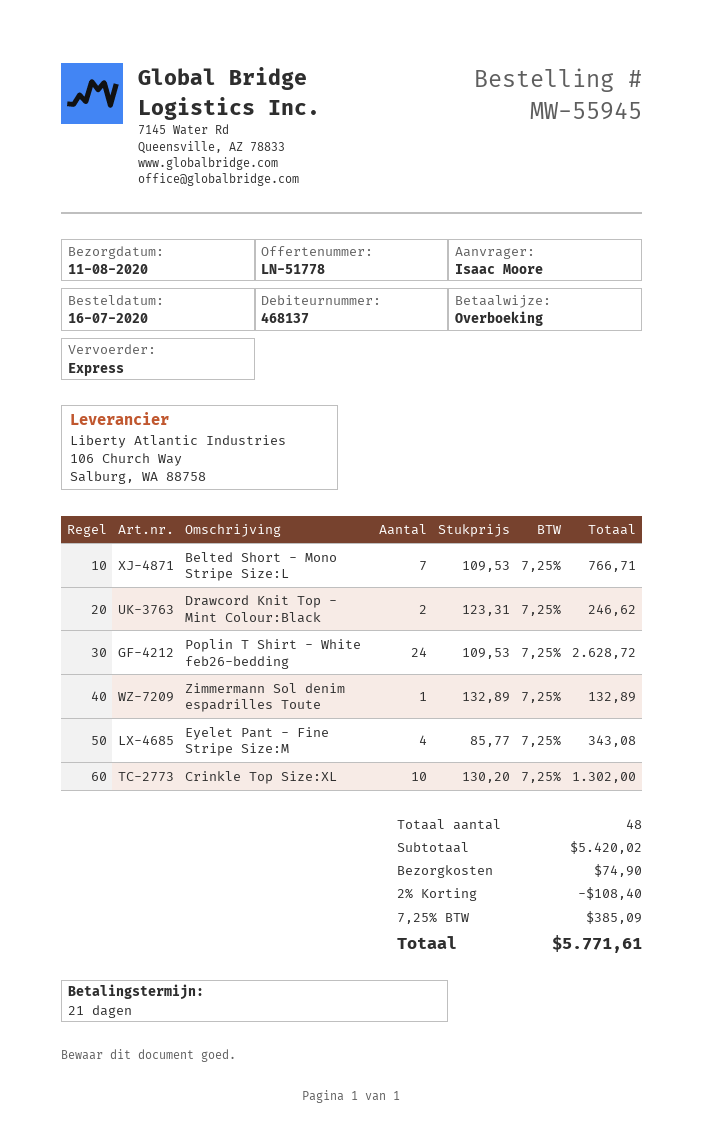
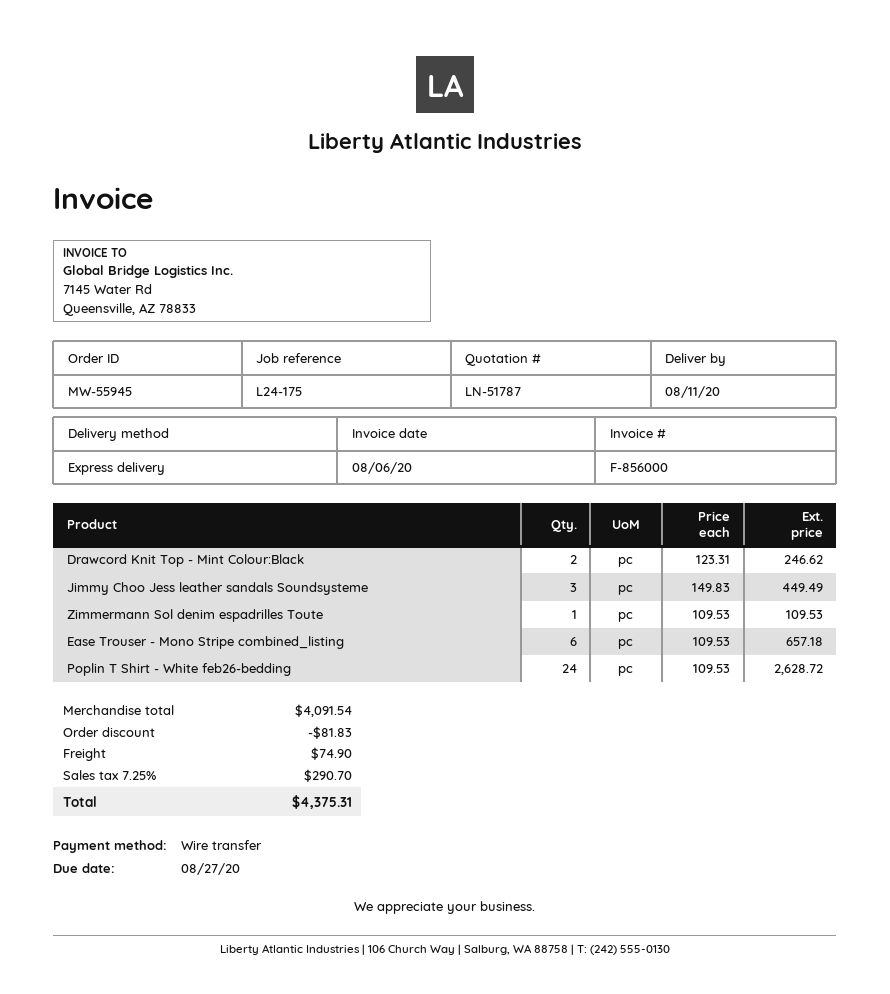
quote number: LN-51778 -> LN-51787
Belted Short - Mono Stripe Size:L: 7 x 109.53 = 766.71 -> none
Zimmermann Sol denim espadrilles Toute: 1 x 132.89 = 132.89 -> 1 x 109.53 = 109.53
Eyelet Pant - Fine Stripe Size:M: 4 x 85.77 = 343.08 -> none
Crinkle Top Size:XL: 10 x 130.20 = 1302.00 -> none
Jimmy Choo Jess leather sandals Soundsysteme: none -> 3 x 149.83 = 449.49
Ease Trouser - Mono Stripe combined_listing: none -> 6 x 109.53 = 657.18
subtotal: 5420.02 -> 4091.54
discount: 108.40 -> 81.83
tax: 7.25% = 385.09 -> 7.25% = 290.70
total: 5771.61 -> 4375.31

